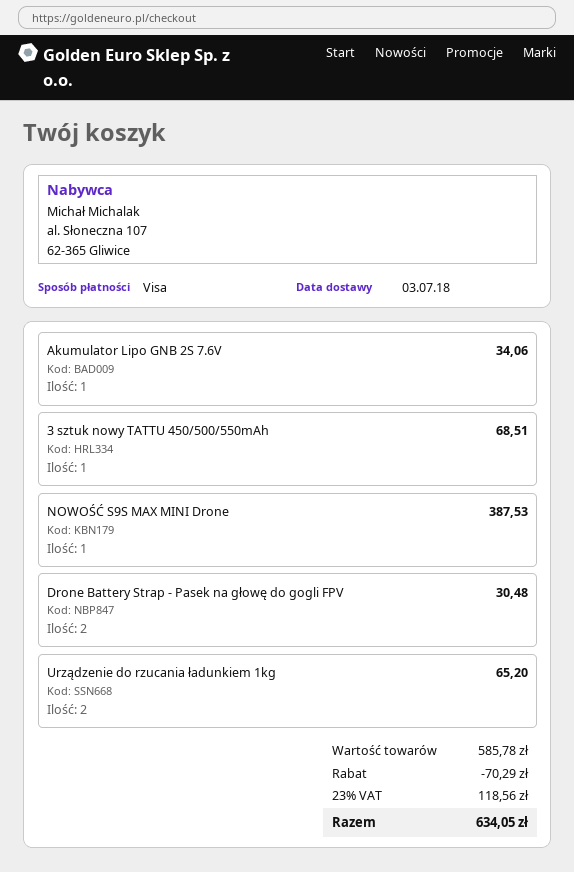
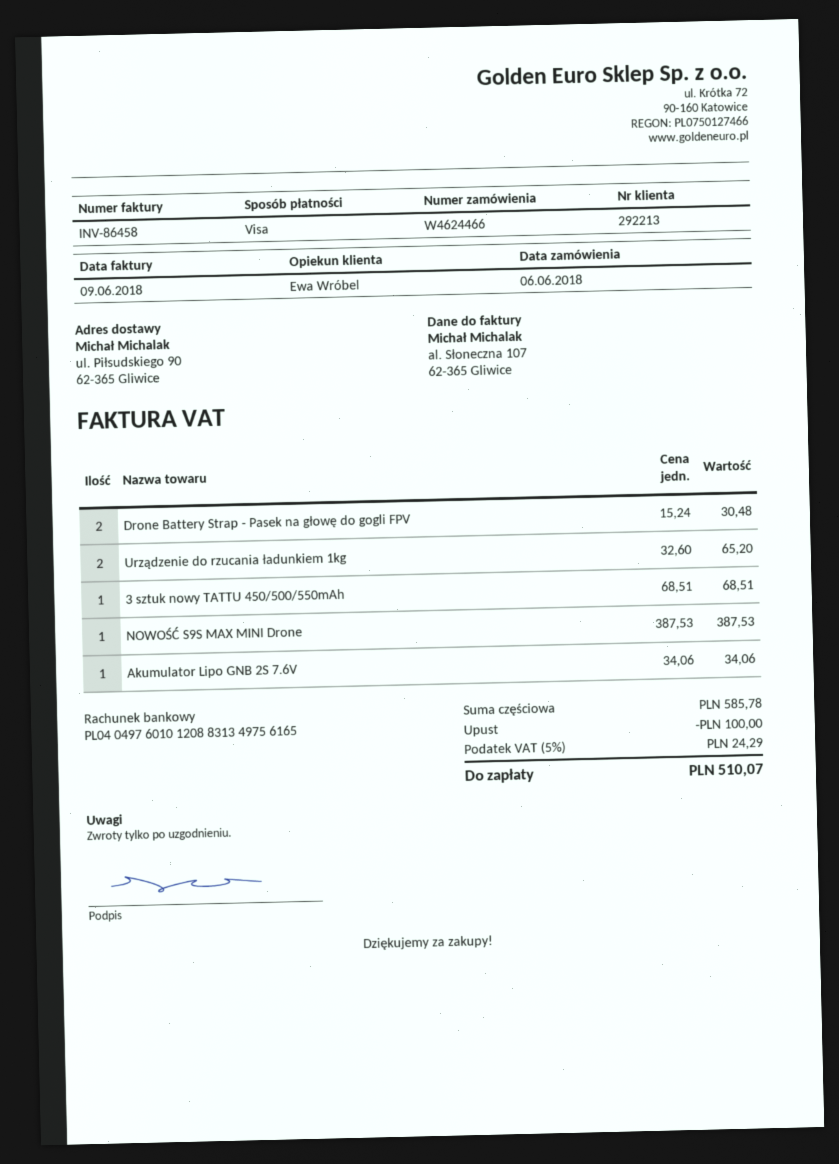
discount: 70.29 -> 100.00
tax: 23% = 118.56 -> 5% = 24.29
total: 634.05 -> 510.07

